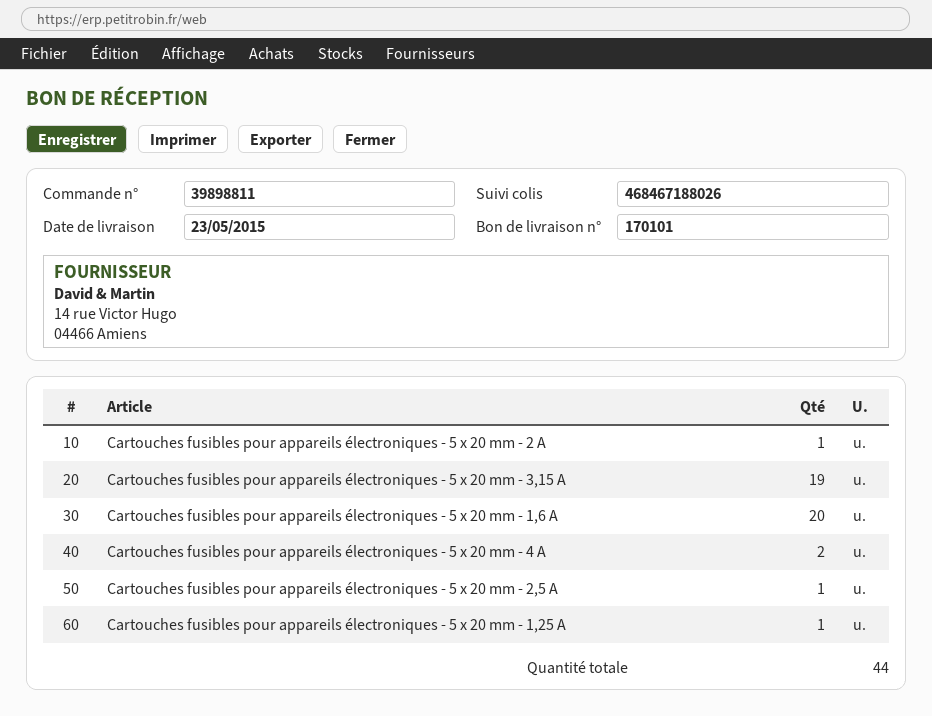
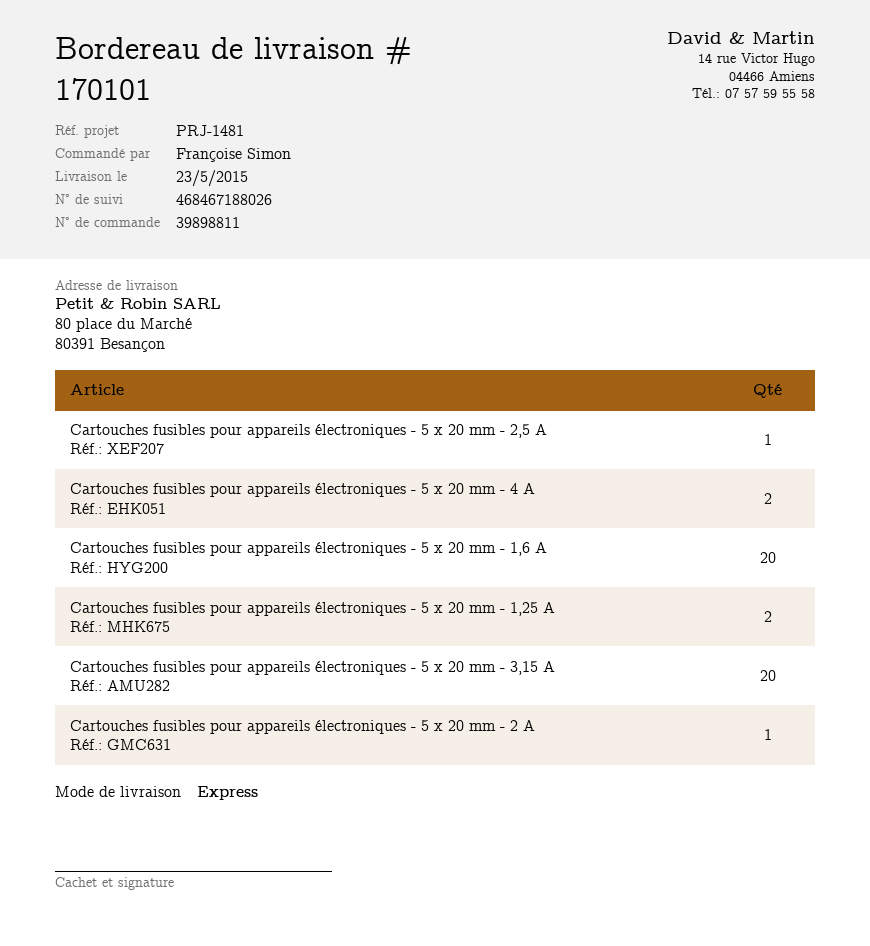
Cartouches fusibles pour appareils électroniques - 5 x 20 mm - 3,15 A: 19 -> 20
Cartouches fusibles pour appareils électroniques - 5 x 20 mm - 1,25 A: 1 -> 2

